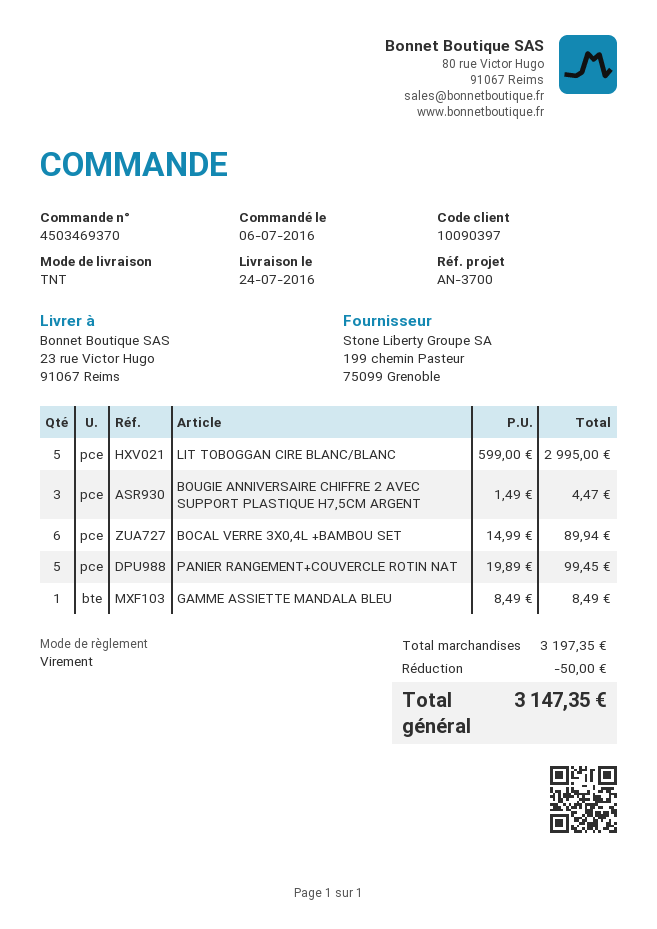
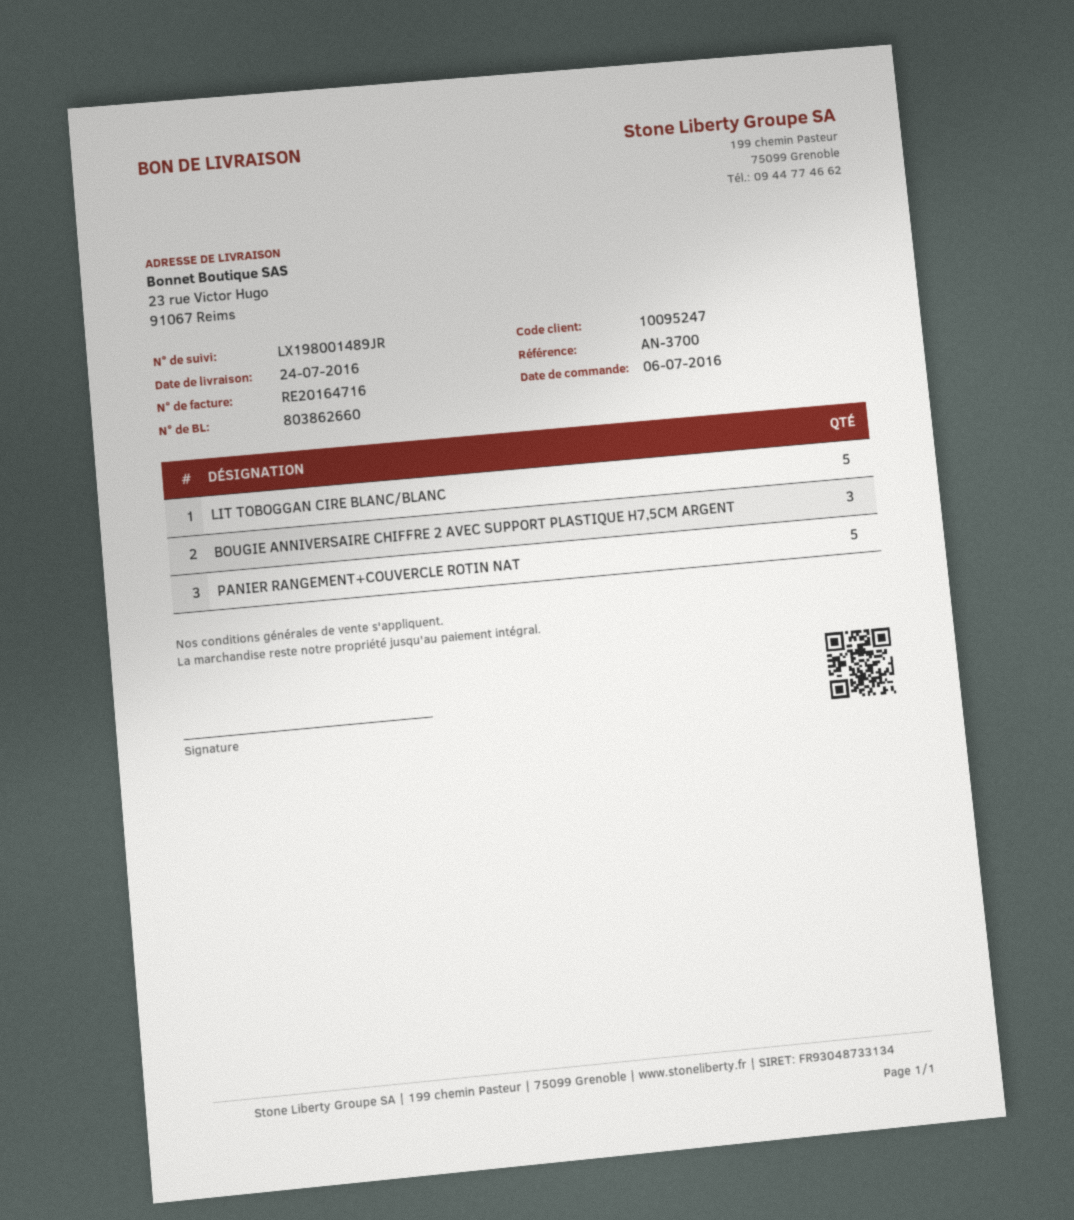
customer number: 10090397 -> 10095247
BOCAL VERRE 3X0,4L +BAMBOU SET: 6 -> none
GAMME ASSIETTE MANDALA BLEU: 1 -> none

